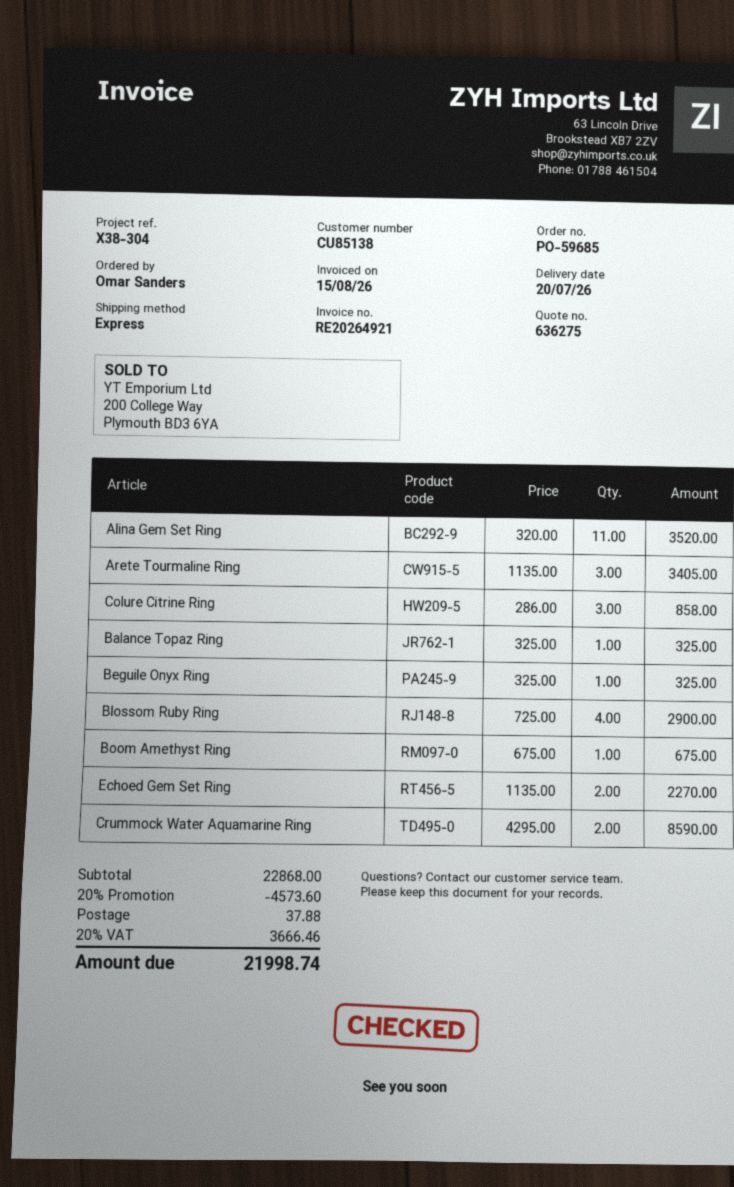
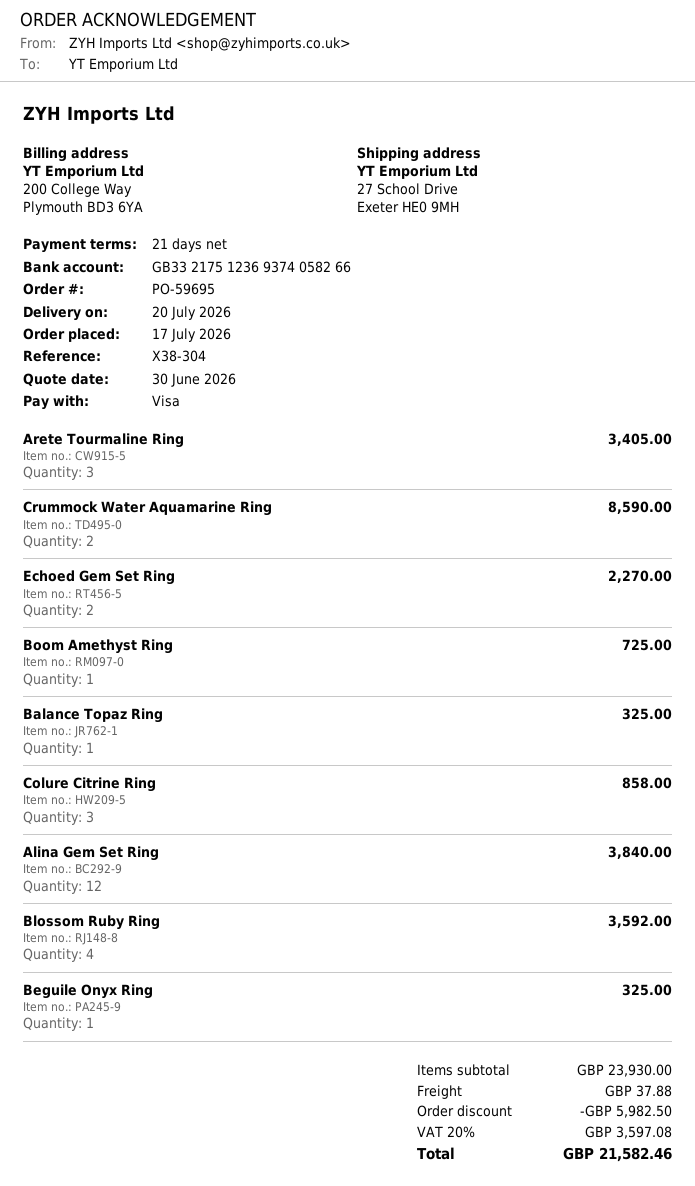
order number: PO-59685 -> PO-59695
Alina Gem Set Ring: 11 for 3520.00 -> 12 for 3840.00
Blossom Ruby Ring: 4 for 2900.00 -> 4 for 3592.00
Boom Amethyst Ring: 1 for 675.00 -> 1 for 725.00
subtotal: 22868.00 -> 23930.00
discount: 4573.60 -> 5982.50
tax: 20% = 3666.46 -> 20% = 3597.08
total: 21998.74 -> 21582.46

